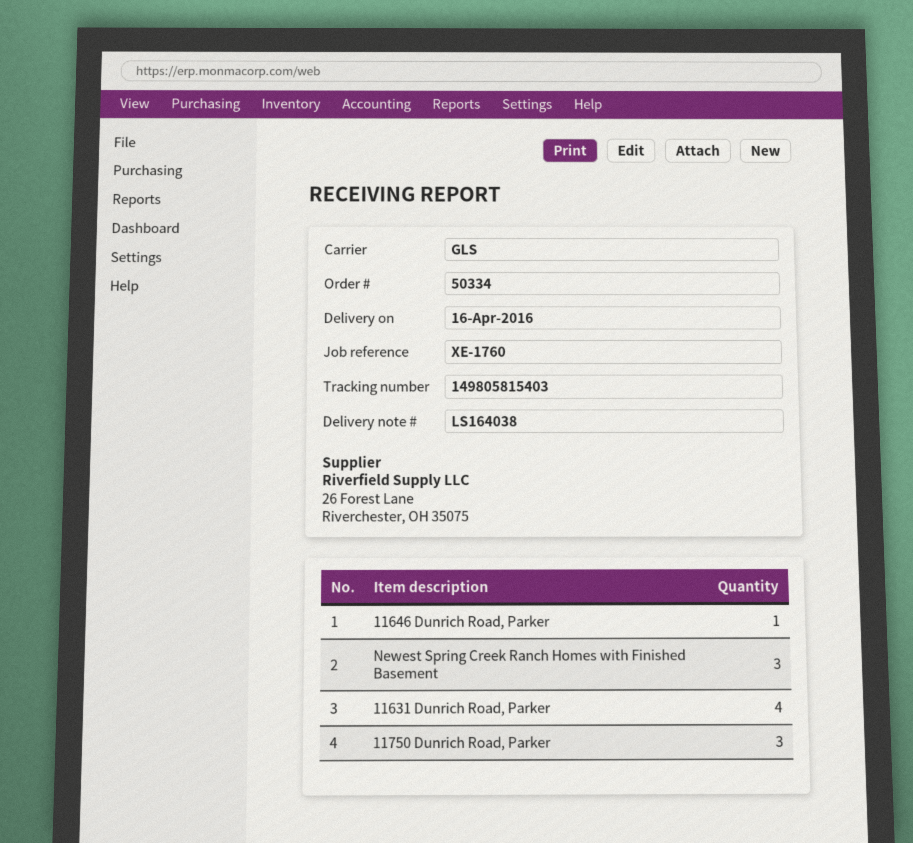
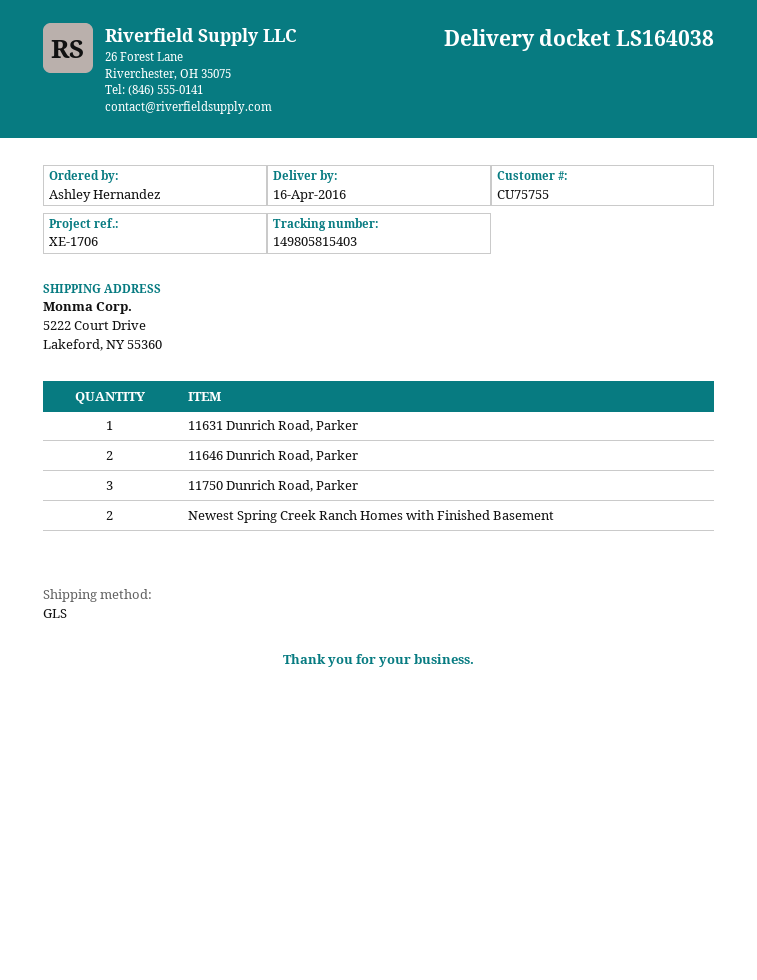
reference: XE-1760 -> XE-1706
11646 Dunrich Road, Parker: 1 -> 2
Newest Spring Creek Ranch Homes with Finished Basement: 3 -> 2
11631 Dunrich Road, Parker: 4 -> 1

